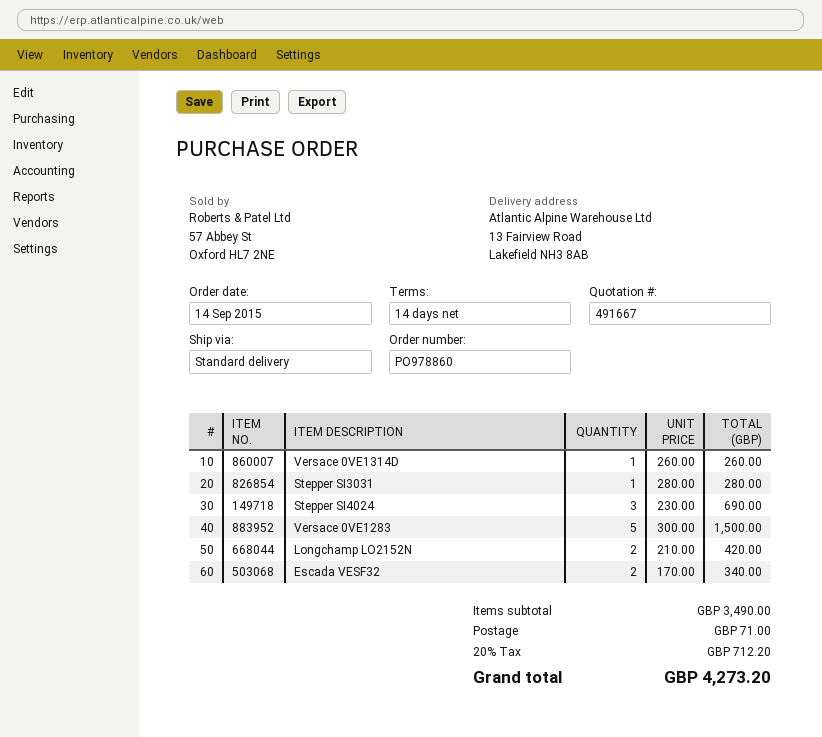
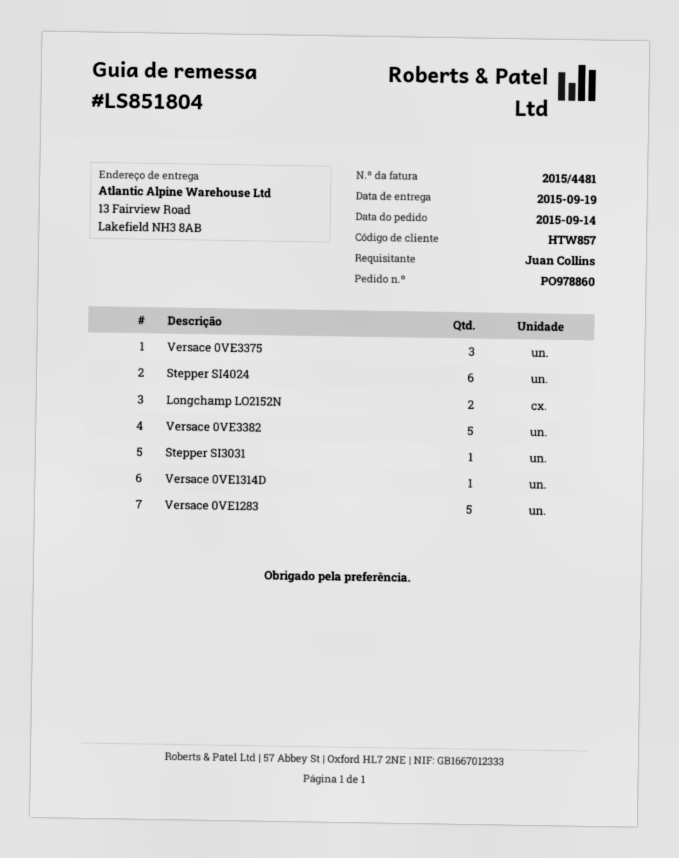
Stepper SI4024: 3 -> 6
Escada VESF32: 2 -> none
Versace 0VE3375: none -> 3
Versace 0VE3382: none -> 5

